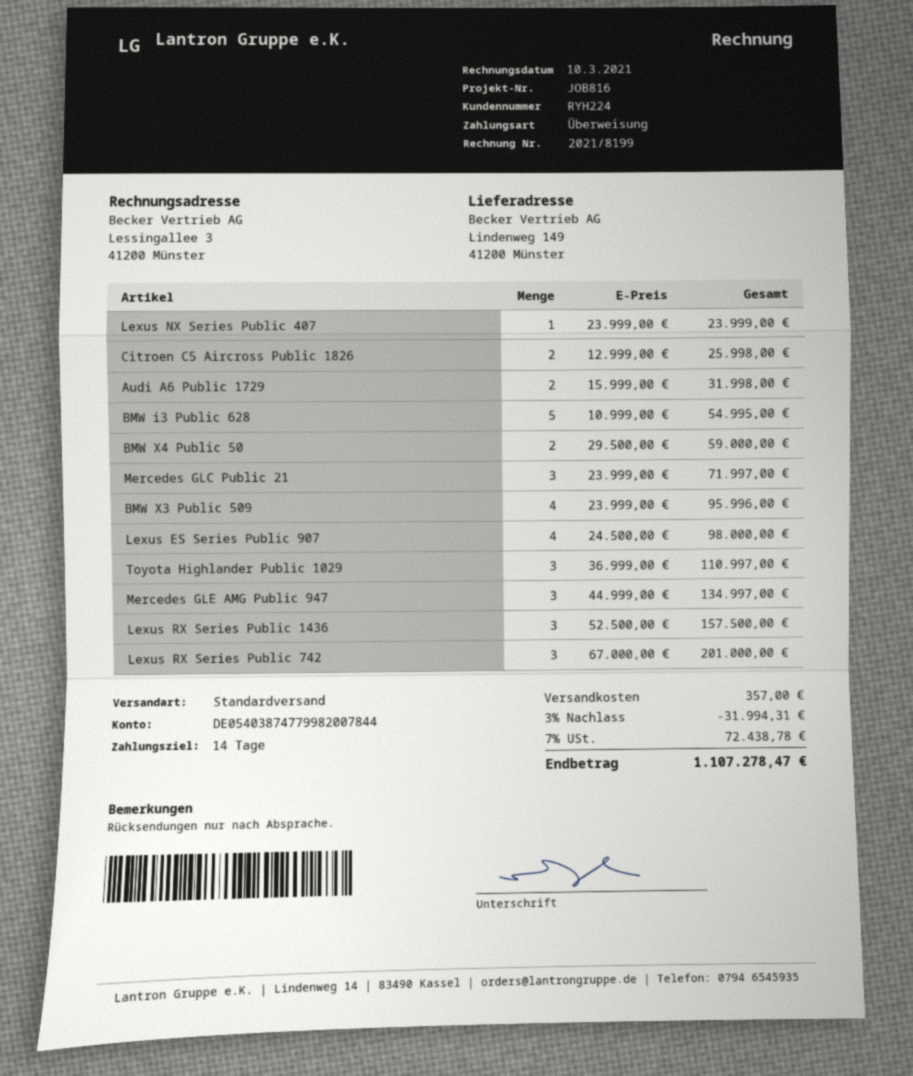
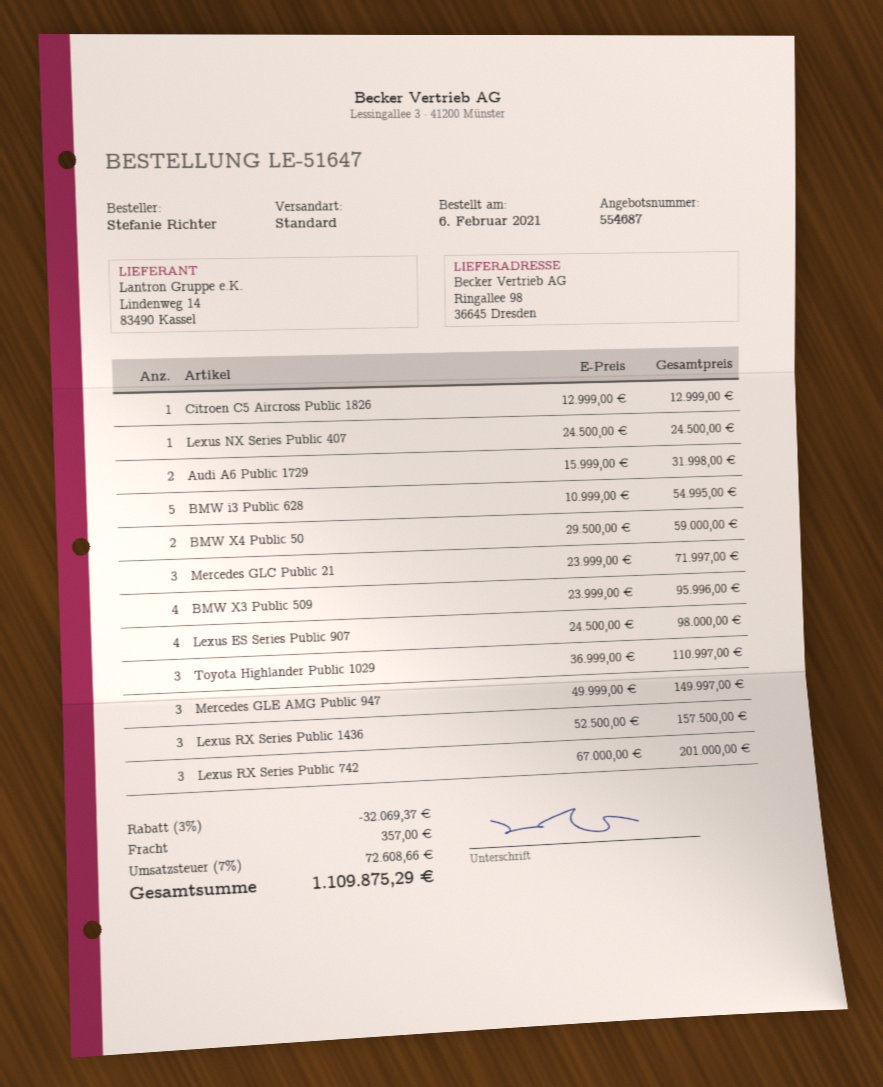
ship to: Lindenweg 149, 41200 Münster -> Ringallee 98, 36645 Dresden
Lexus NX Series Public 407: 1 x 23999.00 = 23999.00 -> 1 x 24500.00 = 24500.00
Citroen C5 Aircross Public 1826: 2 x 12999.00 = 25998.00 -> 1 x 12999.00 = 12999.00
Mercedes GLE AMG Public 947: 3 x 44999.00 = 134997.00 -> 3 x 49999.00 = 149997.00
discount: 3% = 31994.31 -> 3% = 32069.37
tax: 7% = 72438.78 -> 7% = 72608.66
total: 1107278.47 -> 1109875.29

